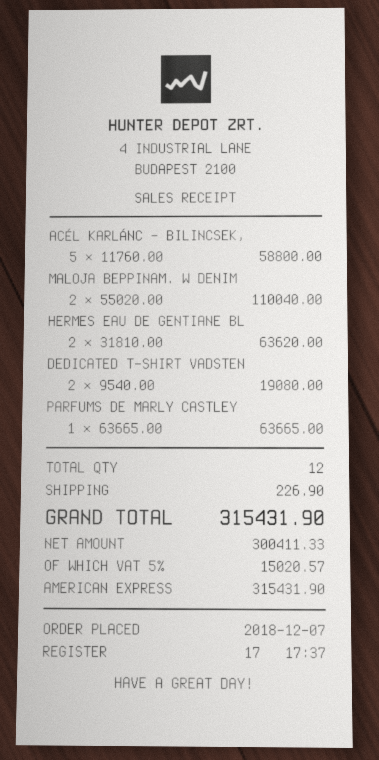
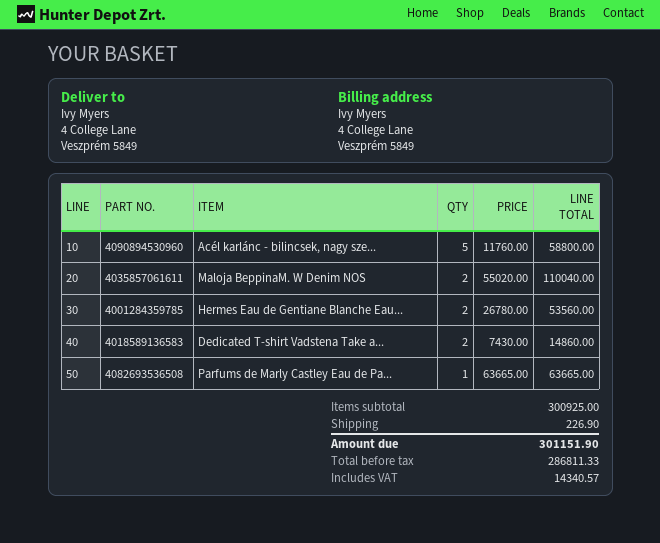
HERMES EAU DE GENTIANE BL: 2 x 31810.00 = 63620.00 -> 2 x 26780.00 = 53560.00
DEDICATED T-SHIRT VADSTEN: 2 x 9540.00 = 19080.00 -> 2 x 7430.00 = 14860.00
net: 300411.33 -> 286811.33
tax: 15020.57 -> 14340.57
total: 315431.90 -> 301151.90

